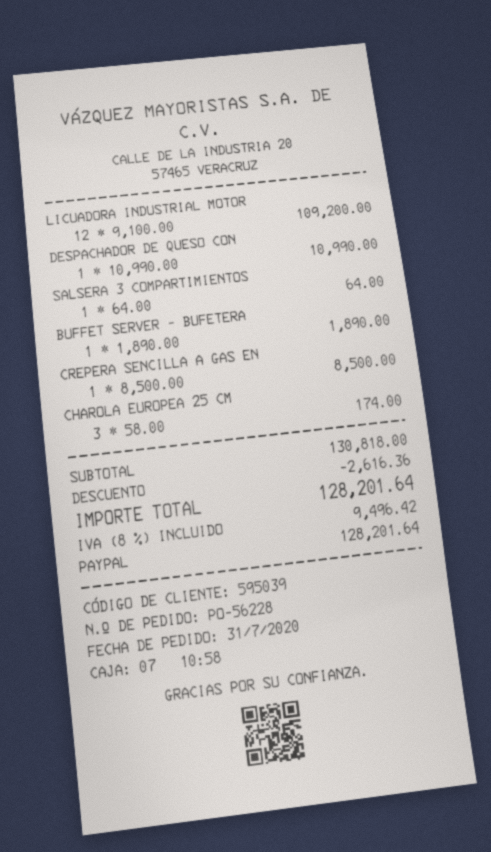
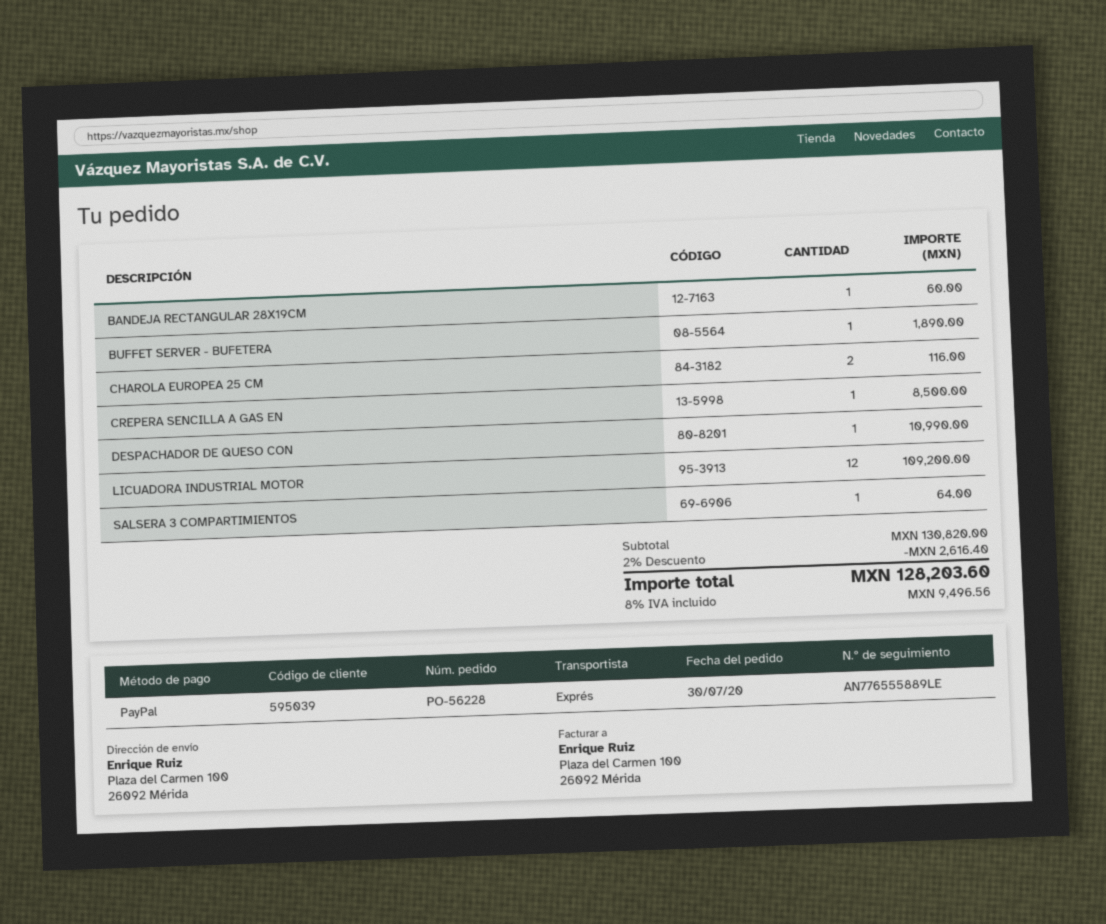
order date: 2020-07-31 -> 2020-07-30
CHAROLA EUROPEA 25 CM: 3 for 174.00 -> 2 for 116.00
BANDEJA RECTANGULAR 28X19CM: none -> 1 for 60.00
subtotal: 130818.00 -> 130820.00
discount: 2616.36 -> 2616.40
tax: 8% = 9496.42 -> 8% = 9496.56
total: 128201.64 -> 128203.60

